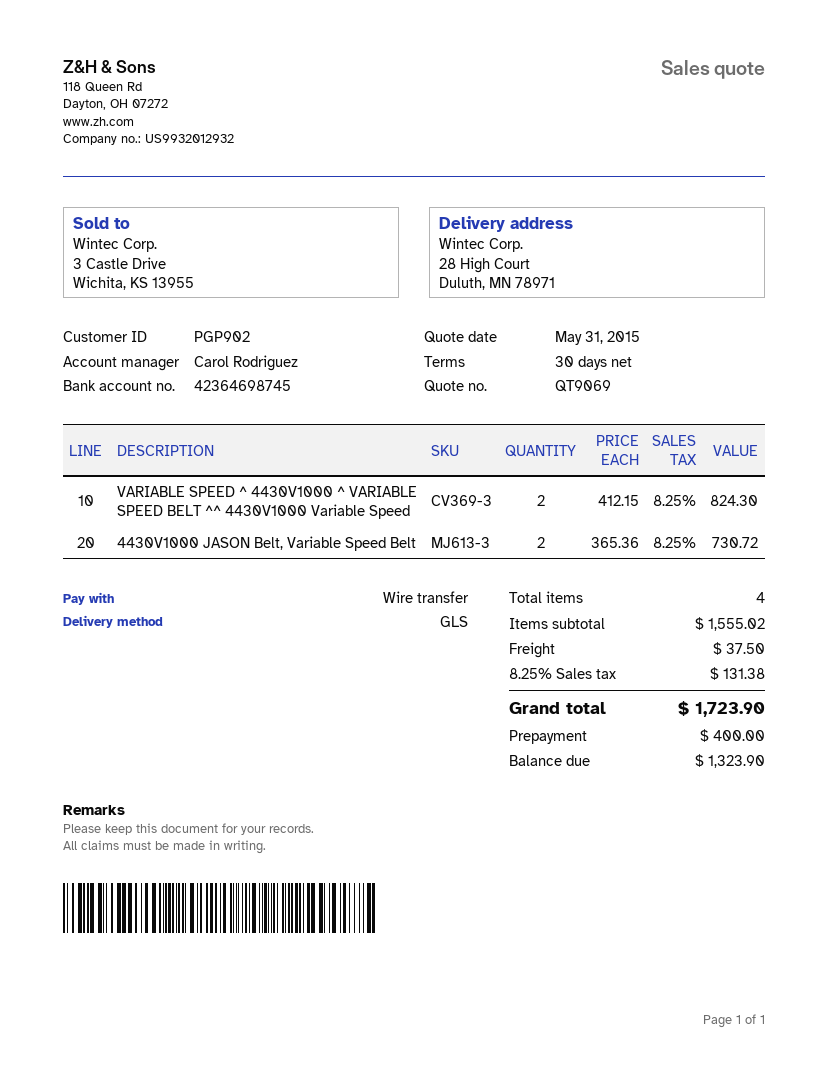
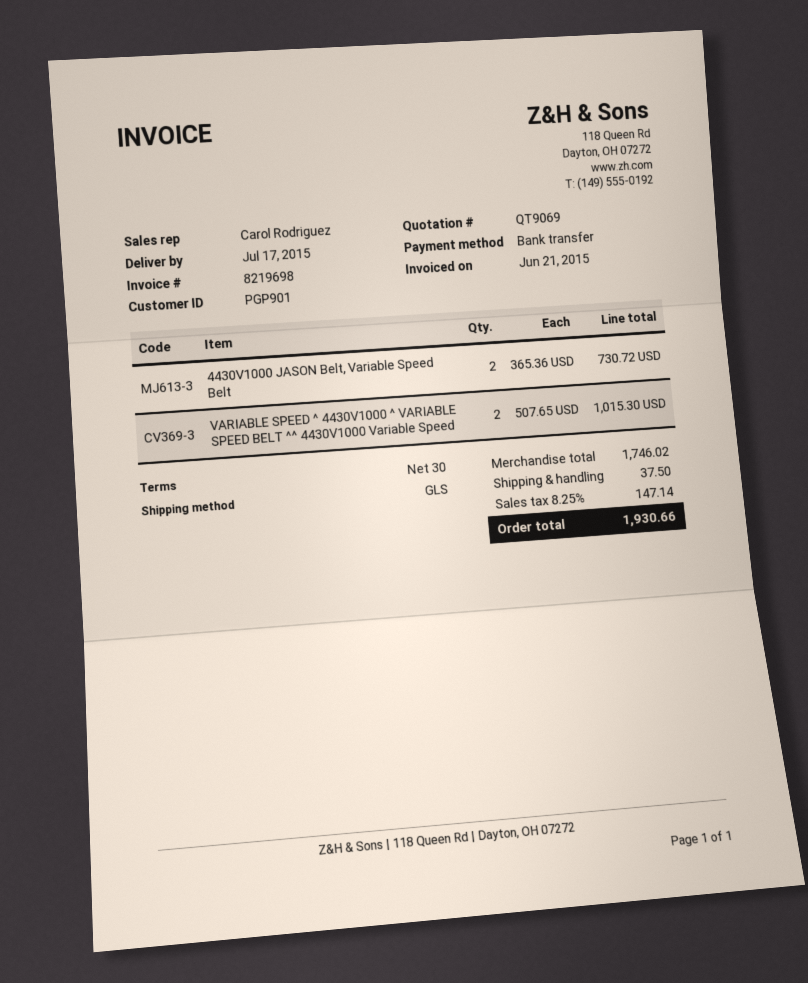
customer number: PGP902 -> PGP901
VARIABLE SPEED ^ 4430V1000 ^ VARIABLE SPEED BELT ^^ 4430V1000 Variable Speed: 2 x 412.15 = 824.30 -> 2 x 507.65 = 1015.30
subtotal: 1555.02 -> 1746.02
tax: 8.25% = 131.38 -> 8.25% = 147.14
total: 1723.90 -> 1930.66

